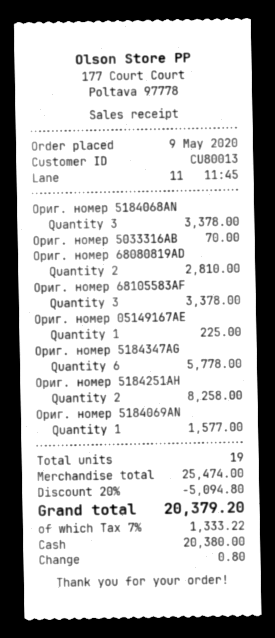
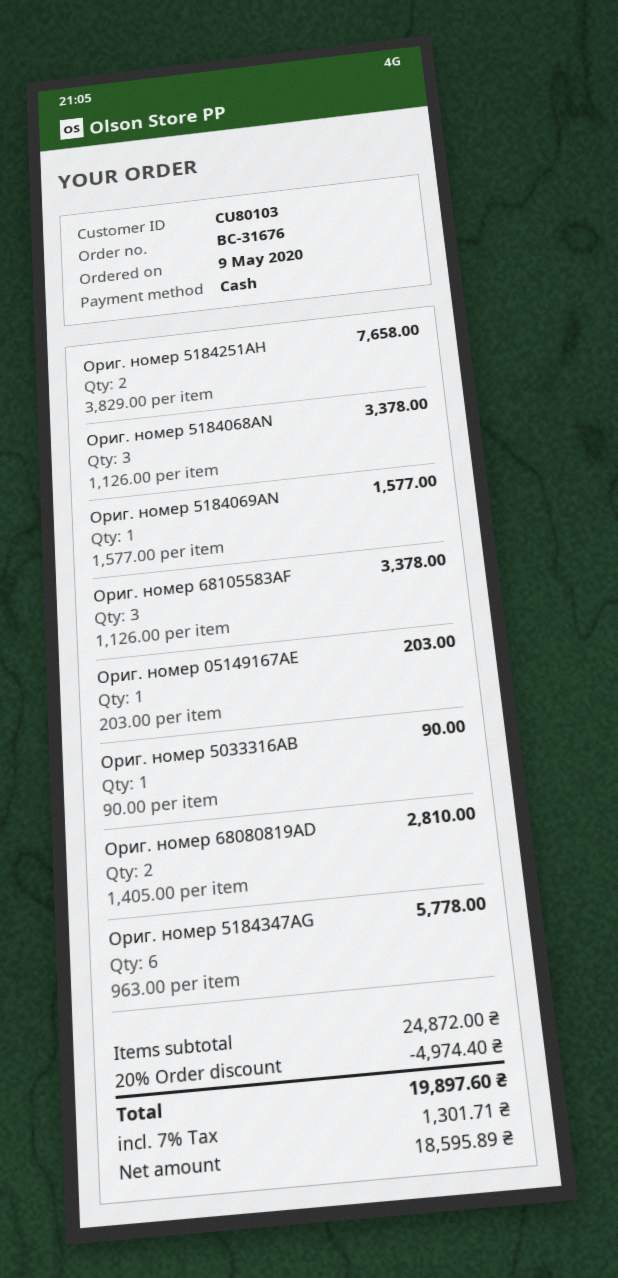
customer number: CU80013 -> CU80103
Ориг. номер 5033316AB: 1 for 70.00 -> 1 for 90.00
Ориг. номер 05149167AE: 1 for 225.00 -> 1 for 203.00
Ориг. номер 5184251AH: 2 for 8258.00 -> 2 for 7658.00
subtotal: 25474.00 -> 24872.00
discount: 20% = 5094.80 -> 20% = 4974.40
tax: 7% = 1333.22 -> 7% = 1301.71
total: 20379.20 -> 19897.60

